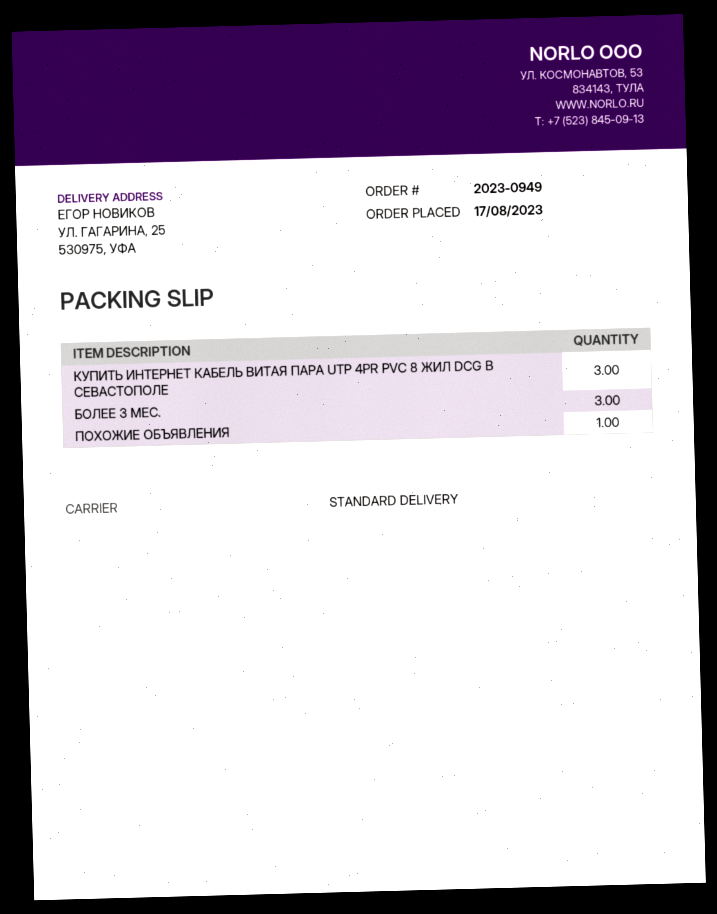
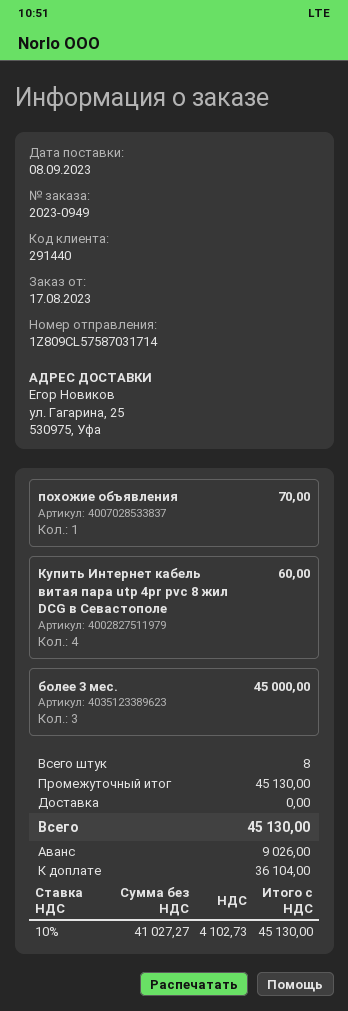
КУПИТЬ ИНТЕРНЕТ КАБЕЛЬ ВИТАЯ ПАРА UTP 4PR PVC 8 ЖИЛ DCG В СЕВАСТОПОЛЕ: 3 -> 4

